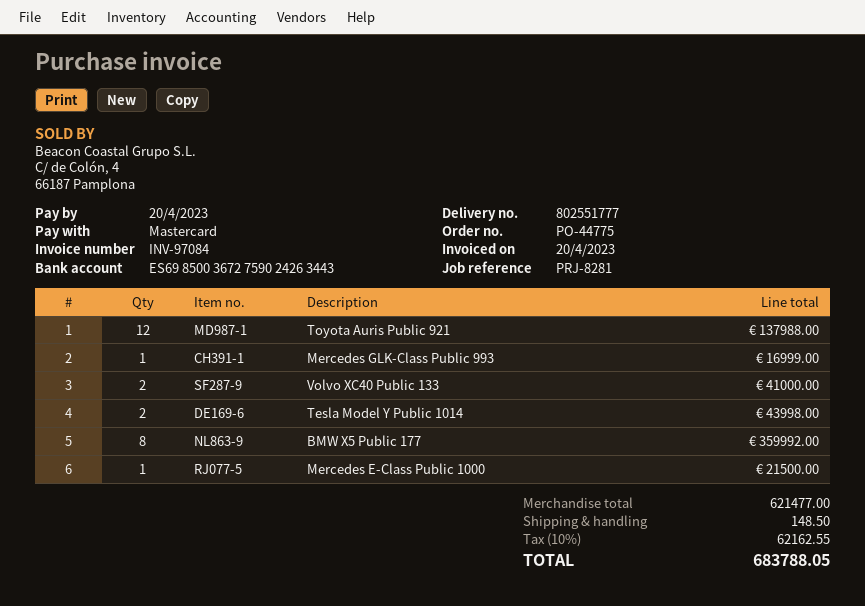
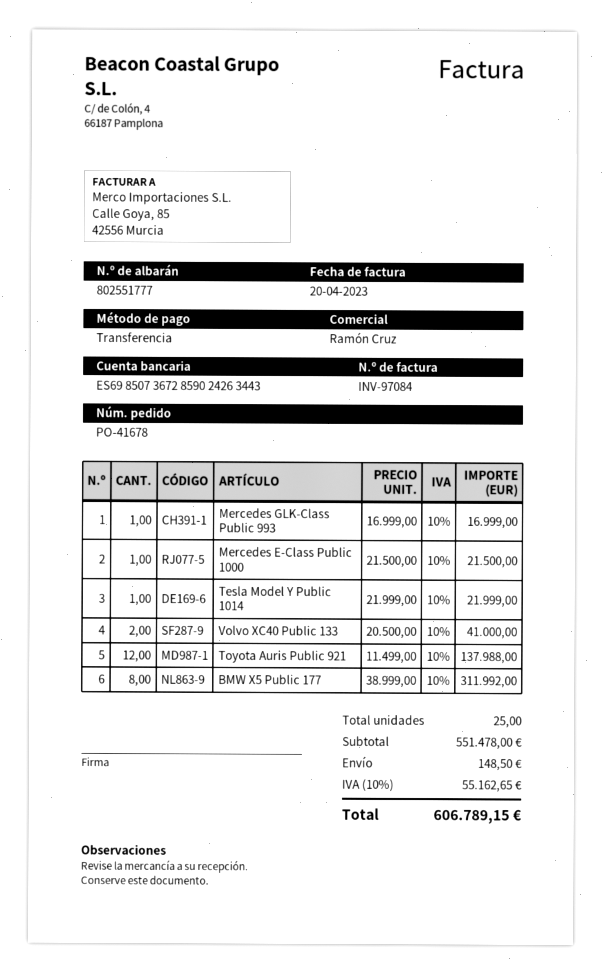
order number: PO-44775 -> PO-41678
payment method: Mastercard -> bank transfer
bank account: ES6985003672759024263443 -> ES6985073672859024263443
Tesla Model Y Public 1014: 2 for 43998.00 -> 1 for 21999.00
BMW X5 Public 177: 8 for 359992.00 -> 8 for 311992.00
subtotal: 621477.00 -> 551478.00
tax: 10% = 62162.55 -> 10% = 55162.65
total: 683788.05 -> 606789.15

